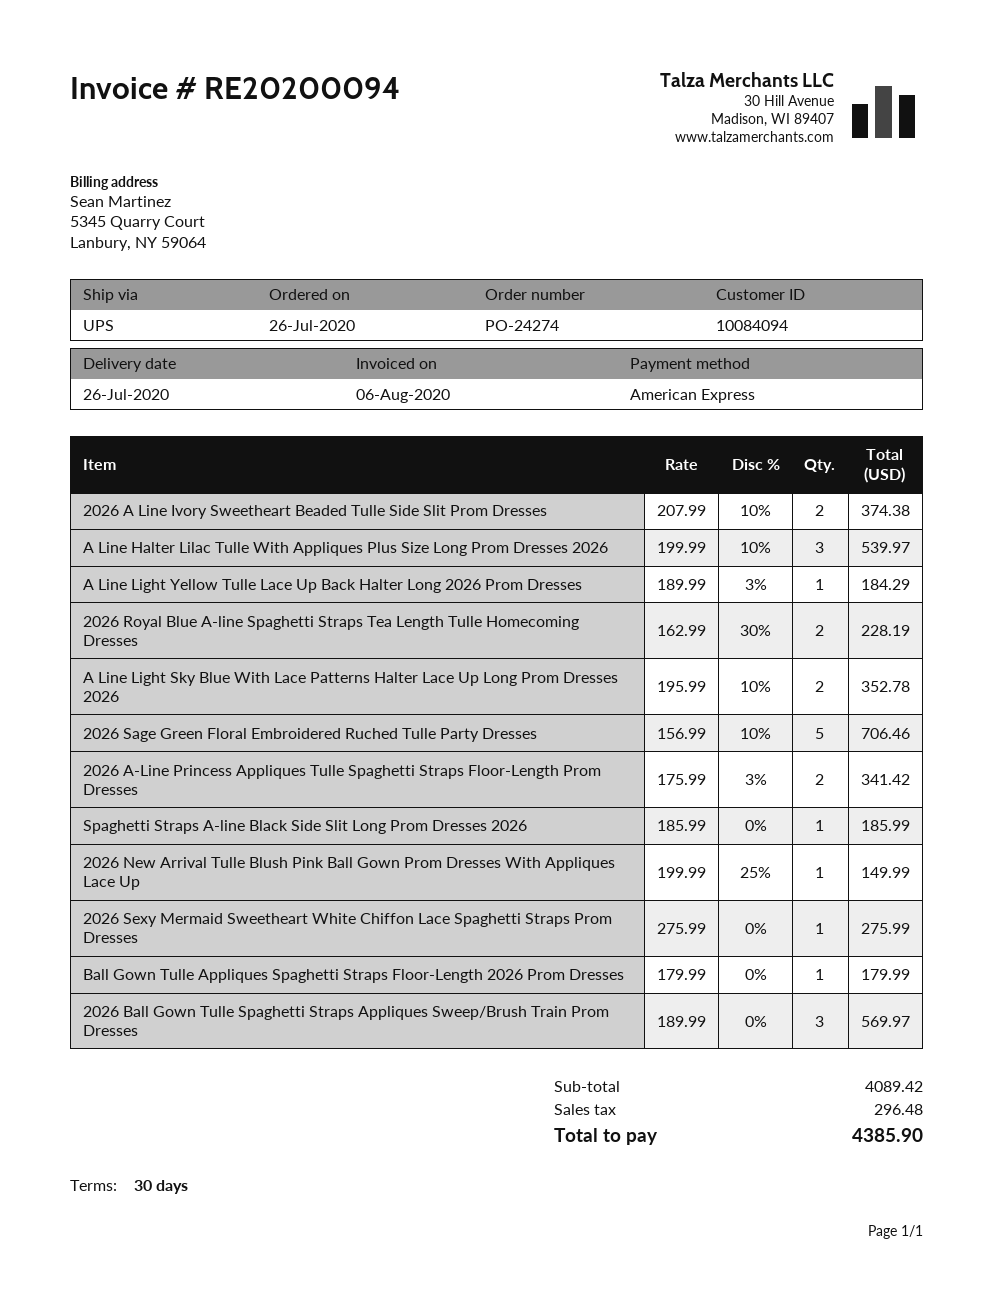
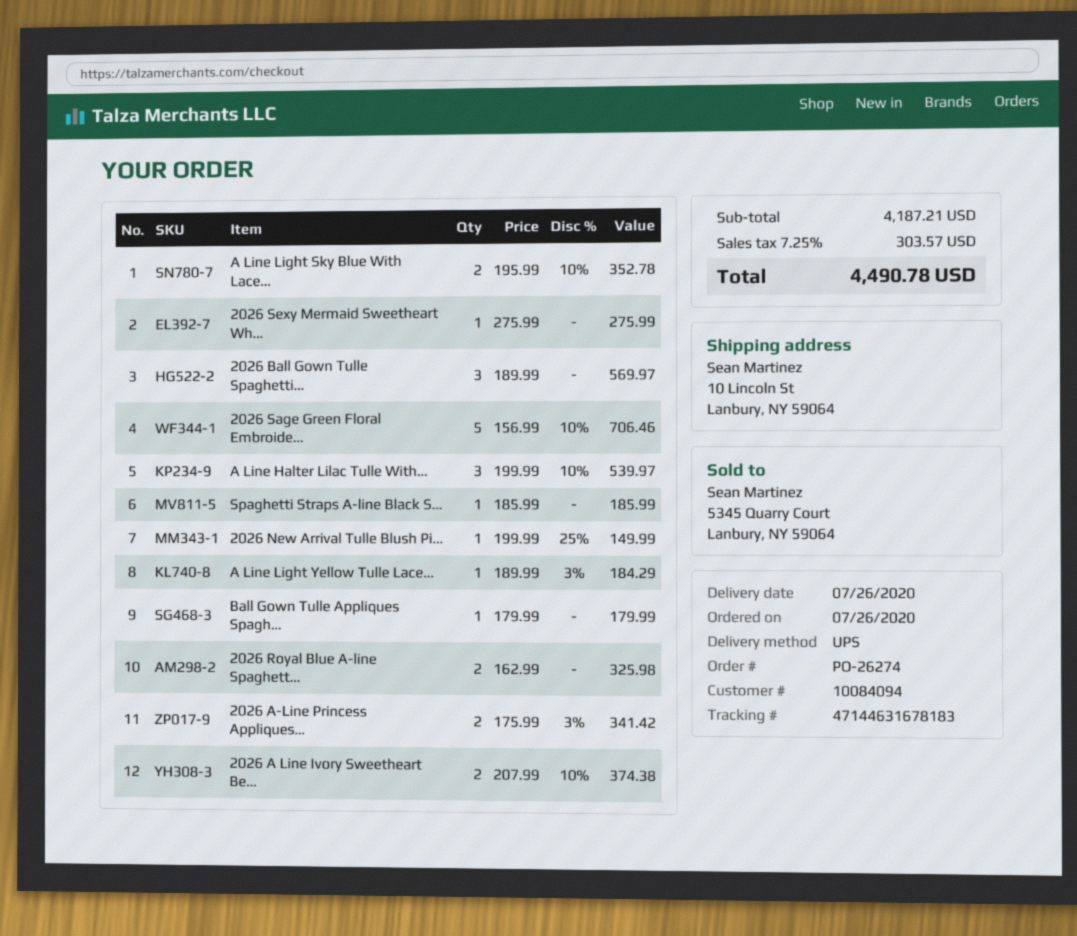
order number: PO-24274 -> PO-26274
2026 Royal Blue A-line Spaghetti Straps Tea Length Tulle Homecoming Dresses: 2 x 162.99 - 30% = 228.19 -> 2 x 162.99 = 325.98
subtotal: 4089.42 -> 4187.21
tax: 296.48 -> 303.57
total: 4385.90 -> 4490.78

